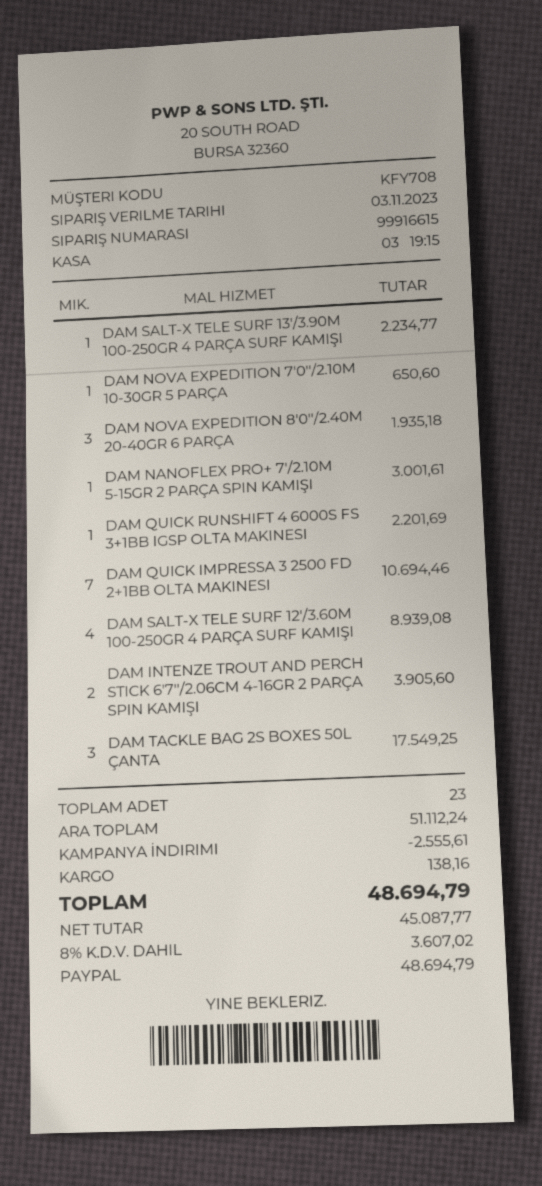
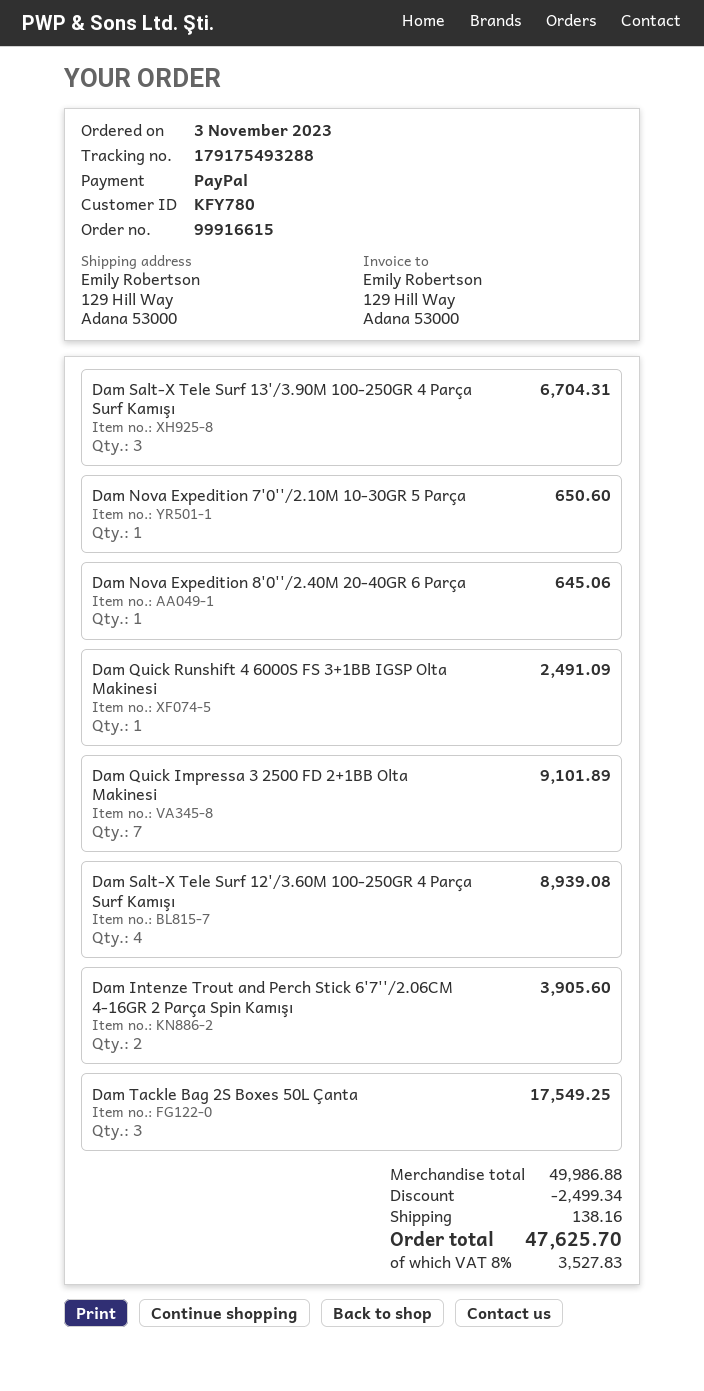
customer number: KFY708 -> KFY780
DAM SALT-X TELE SURF 13'/3.90M 100-250GR 4 PARÇA SURF KAMIŞI: 1 for 2234.77 -> 3 for 6704.31
DAM NOVA EXPEDITION 8'0''/2.40M 20-40GR 6 PARÇA: 3 for 1935.18 -> 1 for 645.06
DAM NANOFLEX PRO+ 7'/2.10M 5-15GR 2 PARÇA SPIN KAMIŞI: 1 for 3001.61 -> none
DAM QUICK RUNSHIFT 4 6000S FS 3+1BB IGSP OLTA MAKINESI: 1 for 2201.69 -> 1 for 2491.09
DAM QUICK IMPRESSA 3 2500 FD 2+1BB OLTA MAKINESI: 7 for 10694.46 -> 7 for 9101.89
subtotal: 51112.24 -> 49986.88
discount: 2555.61 -> 2499.34
tax: 8% = 3607.02 -> 8% = 3527.83
total: 48694.79 -> 47625.70

